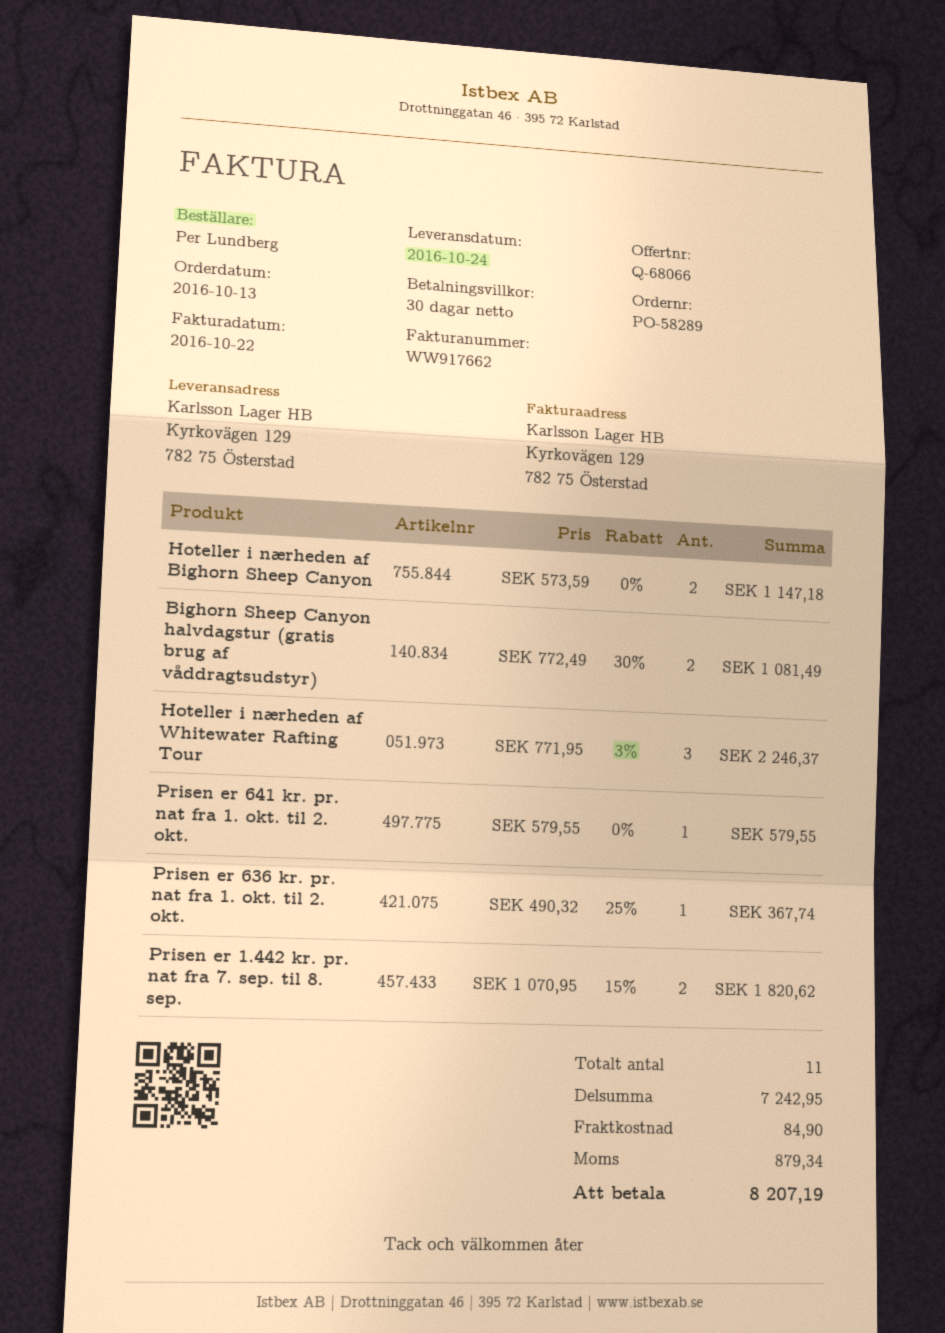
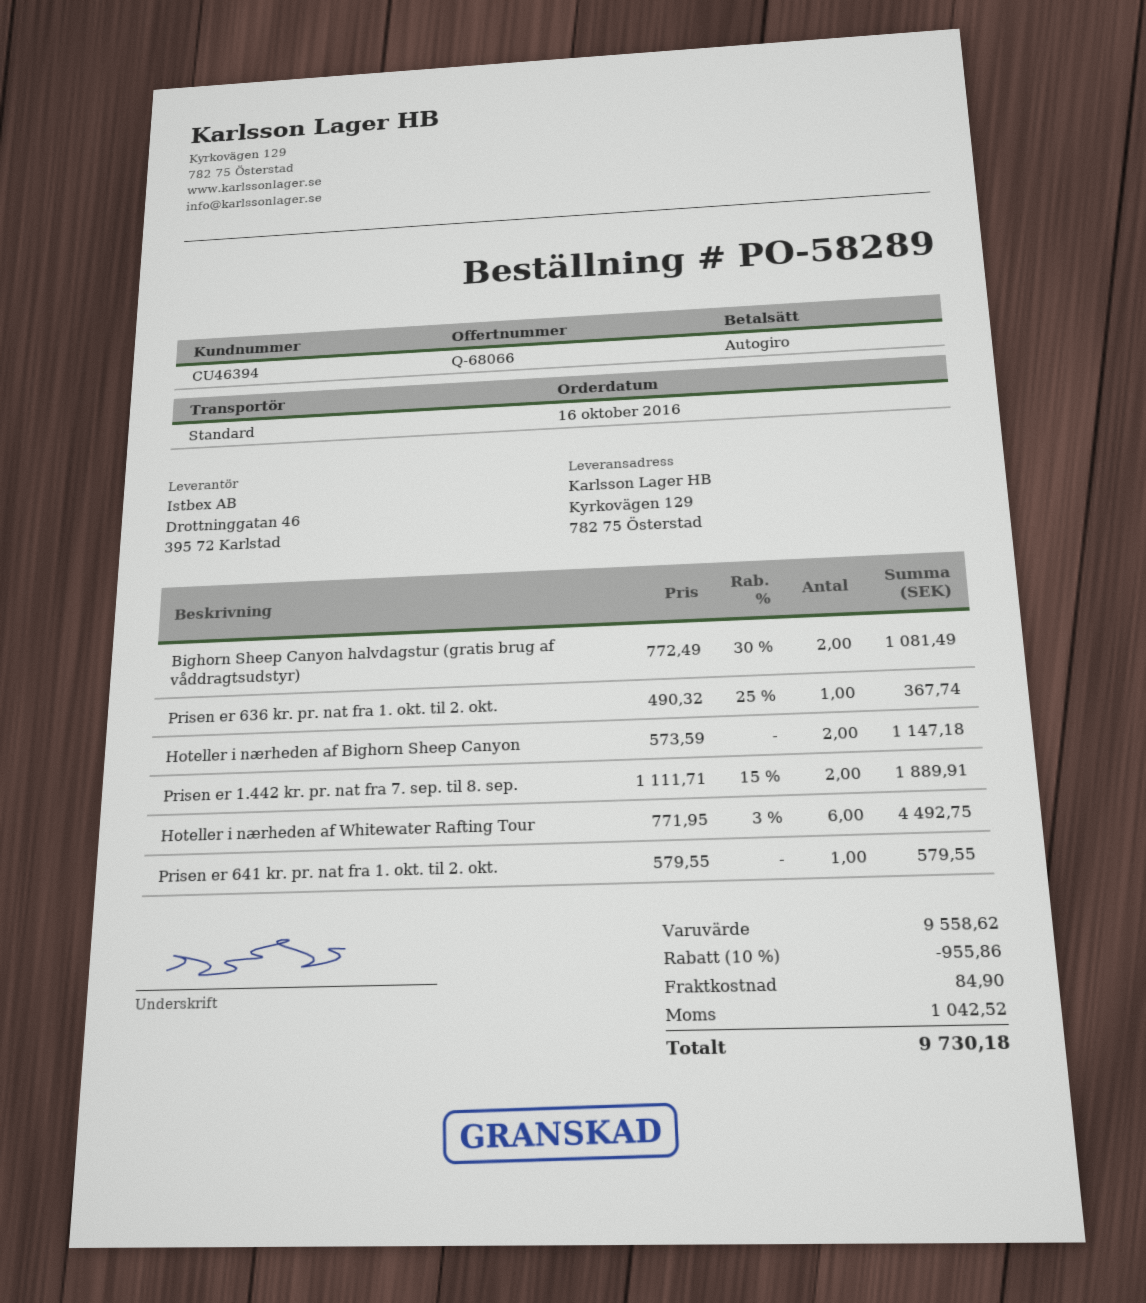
order date: 2016-10-13 -> 2016-10-16
Hoteller i nærheden af Whitewater Rafting Tour: 3 x 771.95 - 3% = 2246.37 -> 6 x 771.95 - 3% = 4492.75
Prisen er 1.442 kr. pr. nat fra 7. sep. til 8. sep.: 2 x 1070.95 - 15% = 1820.62 -> 2 x 1111.71 - 15% = 1889.91
subtotal: 7242.95 -> 9558.62
discount: none -> 10% = 955.86
tax: 879.34 -> 1042.52
total: 8207.19 -> 9730.18

